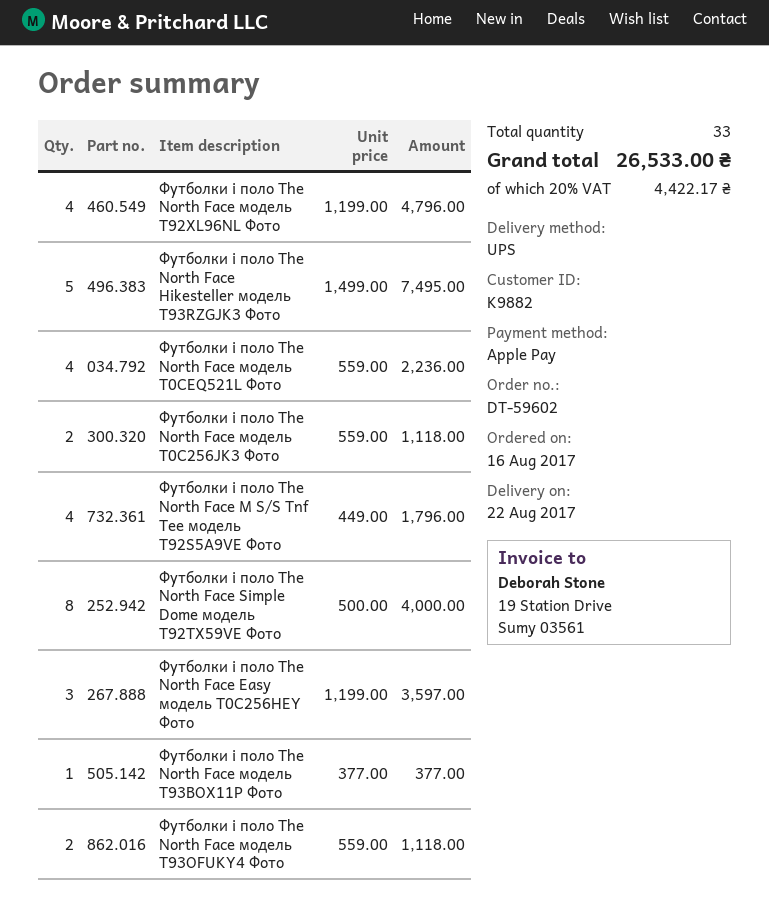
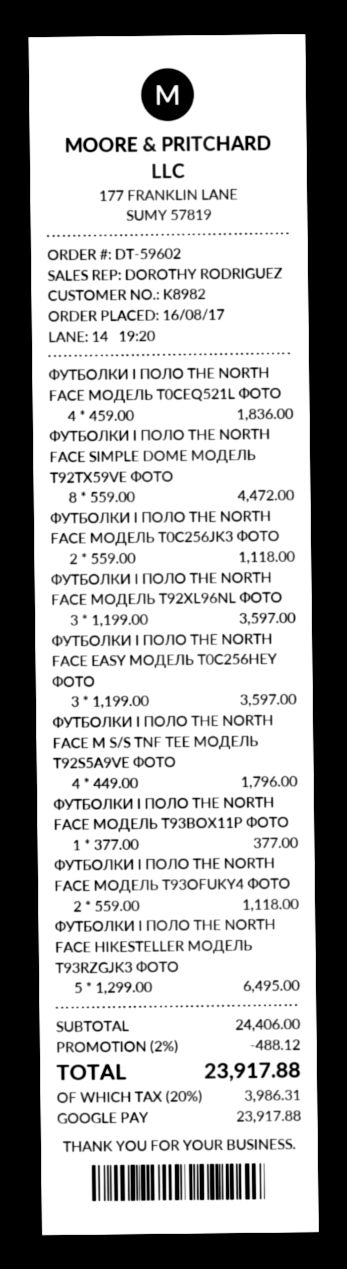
customer number: K9882 -> K8982
payment method: Apple Pay -> Google Pay
Футболки і поло The North Face модель T92XL96NL Фото: 4 x 1199.00 = 4796.00 -> 3 x 1199.00 = 3597.00
Футболки і поло The North Face Hikesteller модель T93RZGJK3 Фото: 5 x 1499.00 = 7495.00 -> 5 x 1299.00 = 6495.00
Футболки і поло The North Face модель T0CEQ521L Фото: 4 x 559.00 = 2236.00 -> 4 x 459.00 = 1836.00
Футболки і поло The North Face Simple Dome модель T92TX59VE Фото: 8 x 500.00 = 4000.00 -> 8 x 559.00 = 4472.00
discount: none -> 2% = 488.12
tax: 20% = 4422.17 -> 20% = 3986.31
total: 26533.00 -> 23917.88

